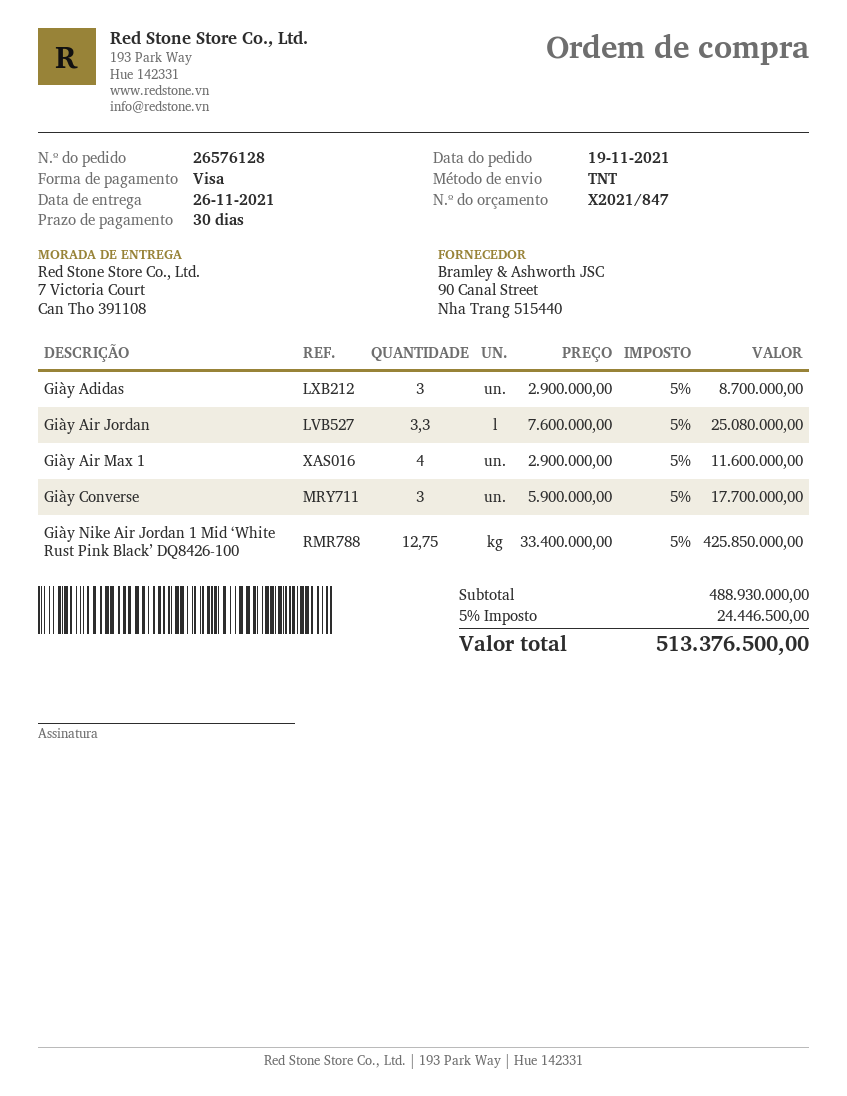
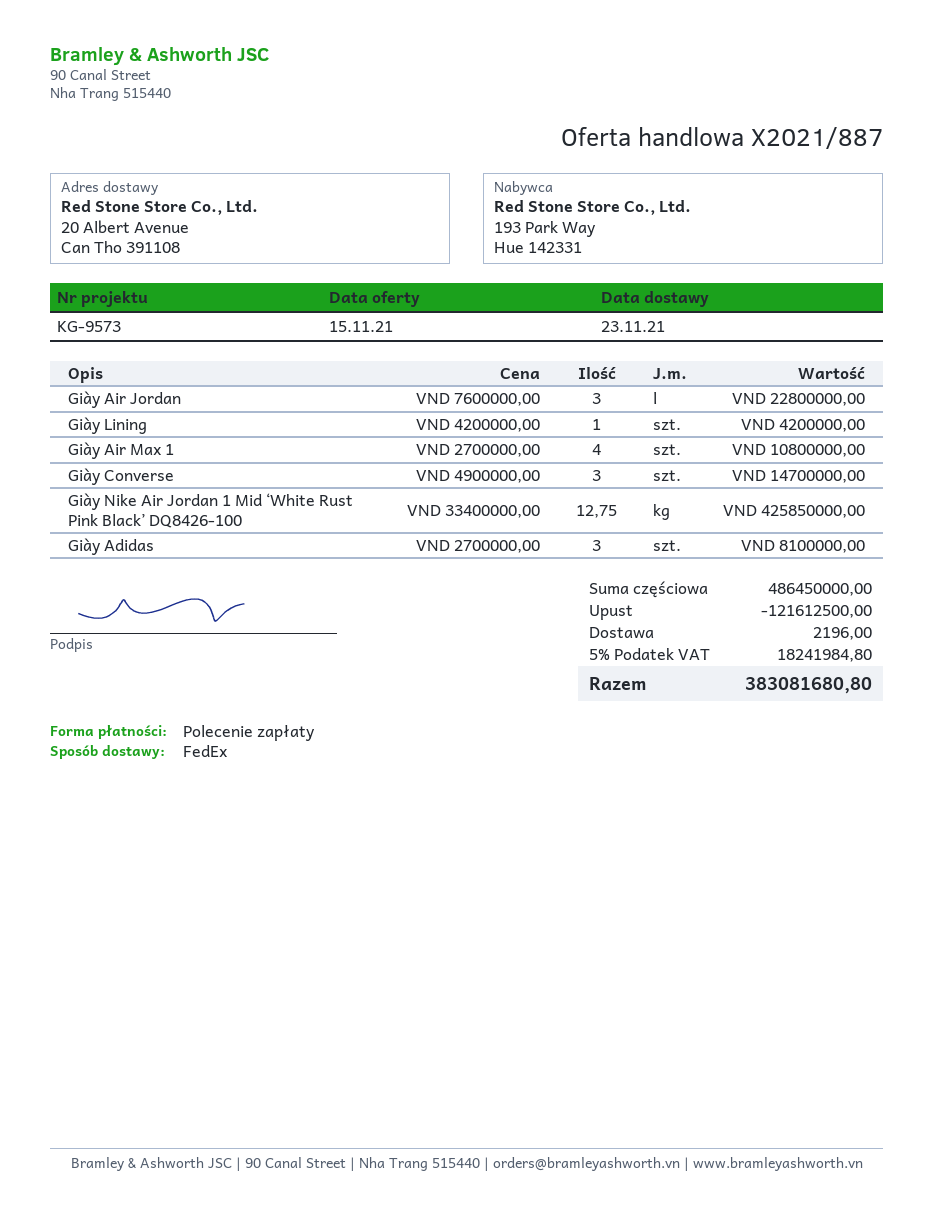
quote number: X2021/847 -> X2021/887
delivery date: 2021-11-26 -> 2021-11-23
payment method: Visa -> direct debit
shipping method: TNT -> FedEx
ship to: 7 Victoria Court, Can Tho 391108 -> 20 Albert Avenue, Can Tho 391108
Giày Adidas: 3 x 2900000.00 = 8700000.00 -> 3 x 2700000.00 = 8100000.00
Giày Air Jordan: 3.3 x 7600000.00 = 25080000.00 -> 3 x 7600000.00 = 22800000.00
Giày Air Max 1: 4 x 2900000.00 = 11600000.00 -> 4 x 2700000.00 = 10800000.00
Giày Converse: 3 x 5900000.00 = 17700000.00 -> 3 x 4900000.00 = 14700000.00
Giày Lining: none -> 1 x 4200000.00 = 4200000.00
subtotal: 488930000.00 -> 486450000.00
discount: none -> 121612500.00
shipping: none -> 2196.00
tax: 5% = 24446500.00 -> 5% = 18241984.80
total: 513376500.00 -> 383081680.80

